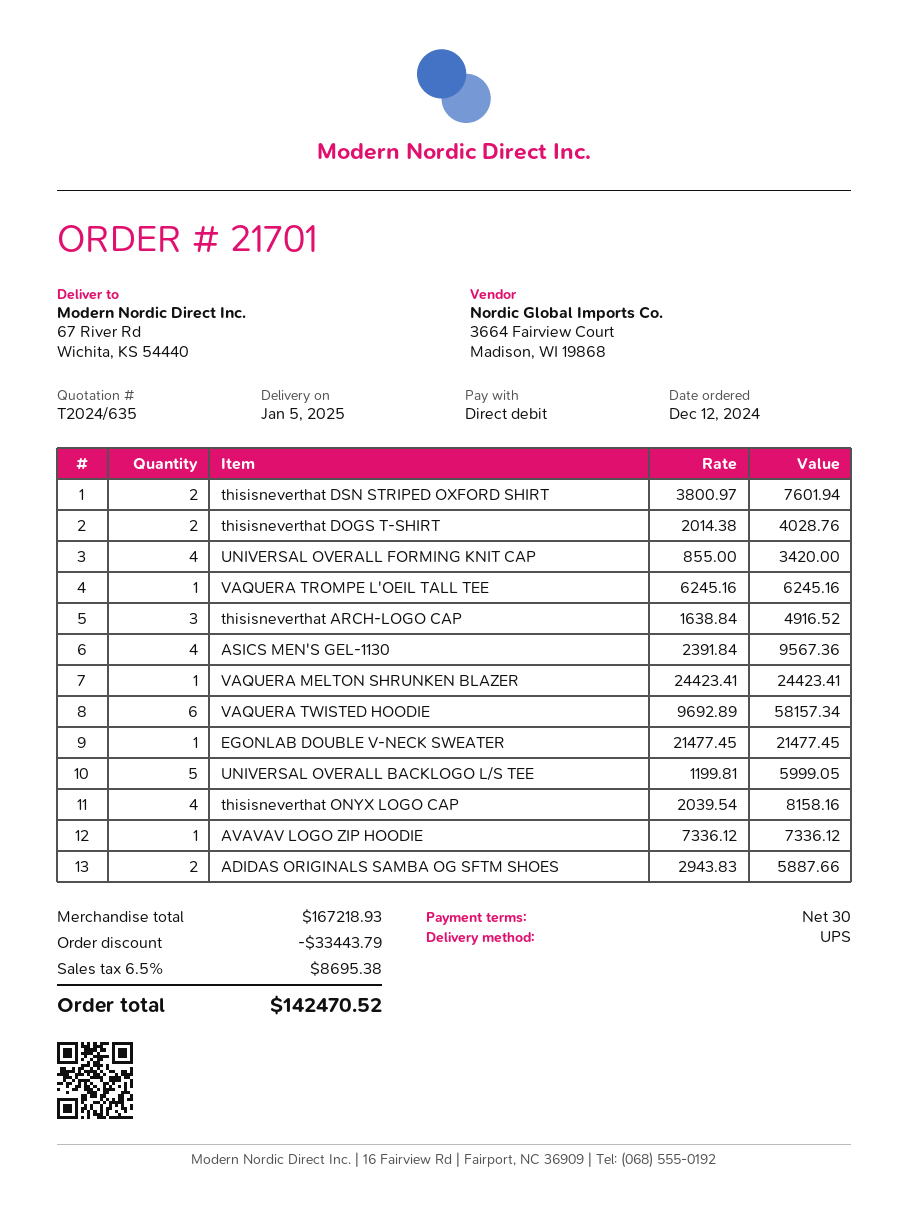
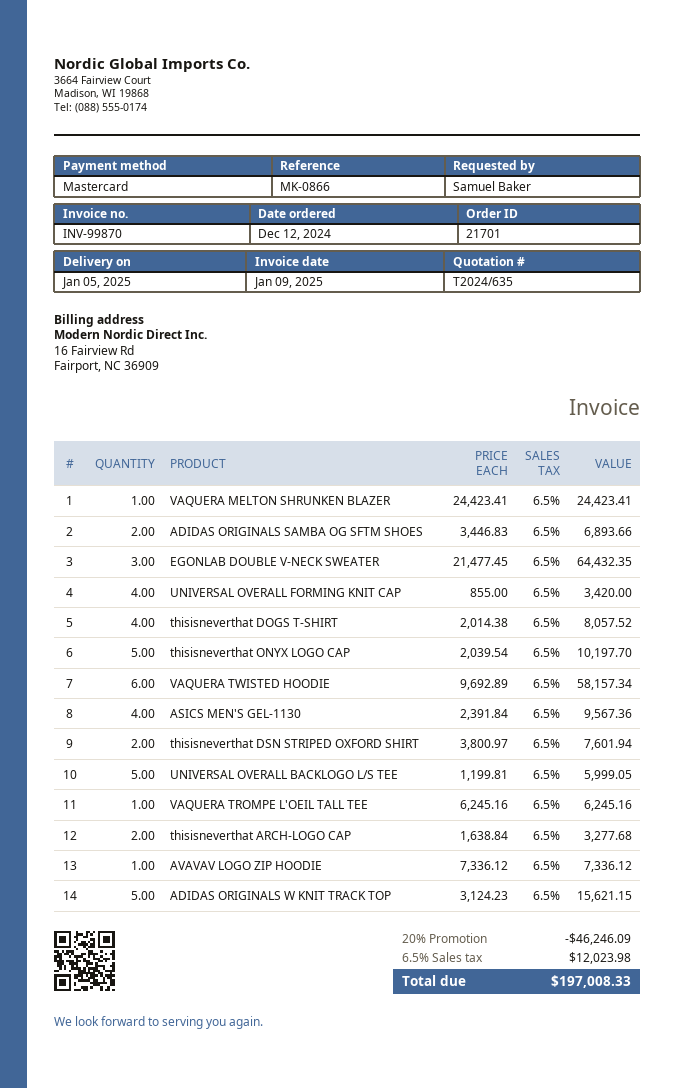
payment method: direct debit -> Mastercard
thisisneverthat DOGS T-SHIRT: 2 x 2014.38 = 4028.76 -> 4 x 2014.38 = 8057.52
thisisneverthat ARCH-LOGO CAP: 3 x 1638.84 = 4916.52 -> 2 x 1638.84 = 3277.68
EGONLAB DOUBLE V-NECK SWEATER: 1 x 21477.45 = 21477.45 -> 3 x 21477.45 = 64432.35
thisisneverthat ONYX LOGO CAP: 4 x 2039.54 = 8158.16 -> 5 x 2039.54 = 10197.70
ADIDAS ORIGINALS SAMBA OG SFTM SHOES: 2 x 2943.83 = 5887.66 -> 2 x 3446.83 = 6893.66
ADIDAS ORIGINALS W KNIT TRACK TOP: none -> 5 x 3124.23 = 15621.15
discount: 33443.79 -> 46246.09
tax: 6.5% = 8695.38 -> 6.5% = 12023.98
total: 142470.52 -> 197008.33

